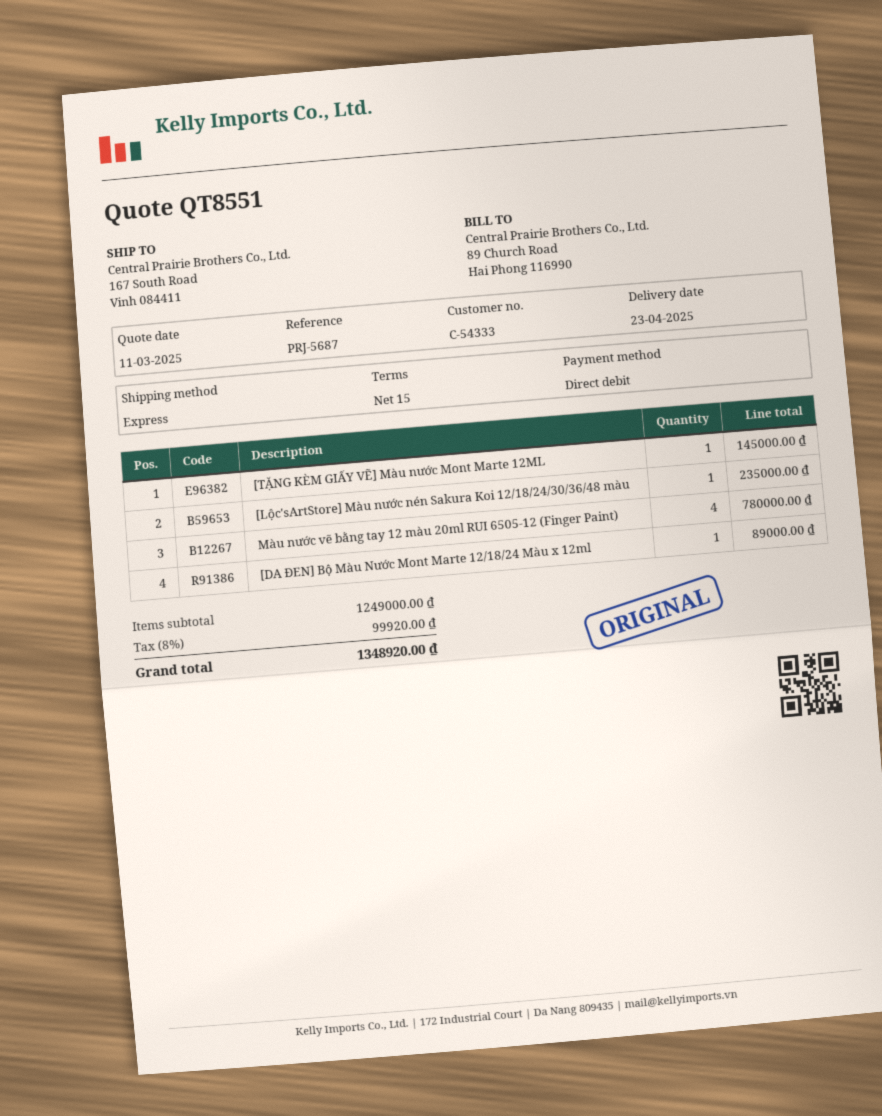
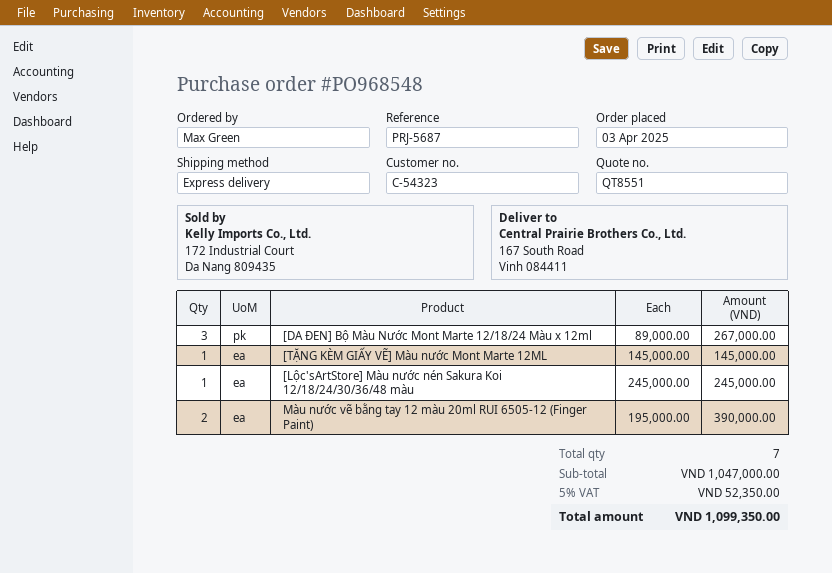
customer number: C-54333 -> C-54323
[Lộc'sArtStore] Màu nước nén Sakura Koi 12/18/24/30/36/48 màu: 1 for 235000.00 -> 1 for 245000.00
Màu nước vẽ bằng tay 12 màu 20ml RUI 6505-12 (Finger Paint): 4 for 780000.00 -> 2 for 390000.00
[DA ĐEN] Bộ Màu Nước Mont Marte 12/18/24 Màu x 12ml: 1 for 89000.00 -> 3 for 267000.00
subtotal: 1249000.00 -> 1047000.00
tax: 8% = 99920.00 -> 5% = 52350.00
total: 1348920.00 -> 1099350.00

